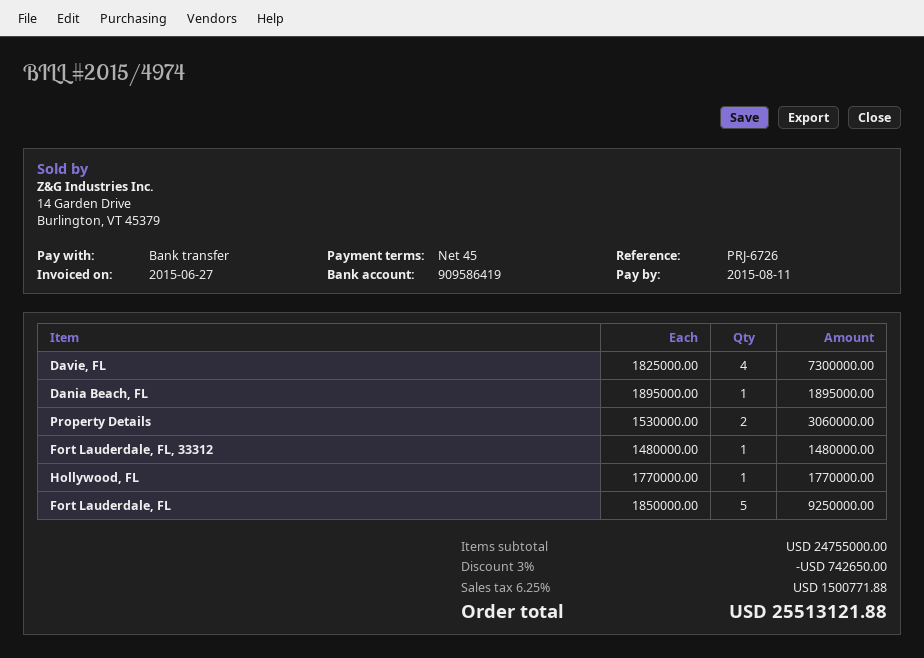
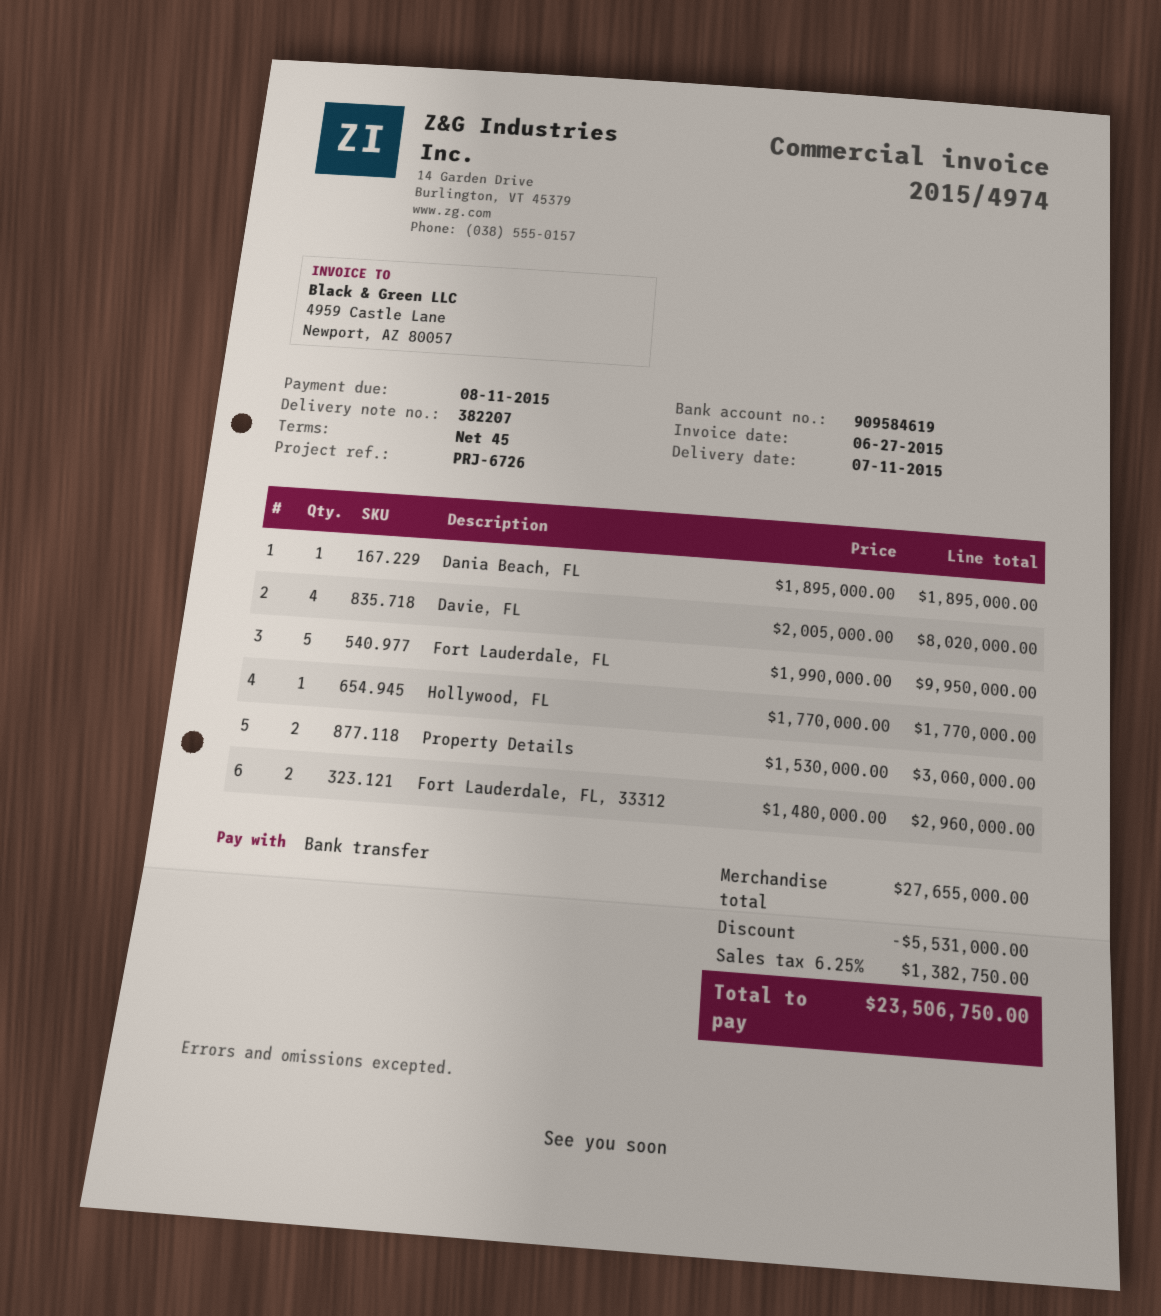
bank account: 909586419 -> 909584619
Davie, FL: 4 x 1825000.00 = 7300000.00 -> 4 x 2005000.00 = 8020000.00
Fort Lauderdale, FL, 33312: 1 x 1480000.00 = 1480000.00 -> 2 x 1480000.00 = 2960000.00
Fort Lauderdale, FL: 5 x 1850000.00 = 9250000.00 -> 5 x 1990000.00 = 9950000.00
subtotal: 24755000.00 -> 27655000.00
discount: 742650.00 -> 5531000.00
tax: 6.25% = 1500771.88 -> 6.25% = 1382750.00
total: 25513121.88 -> 23506750.00

